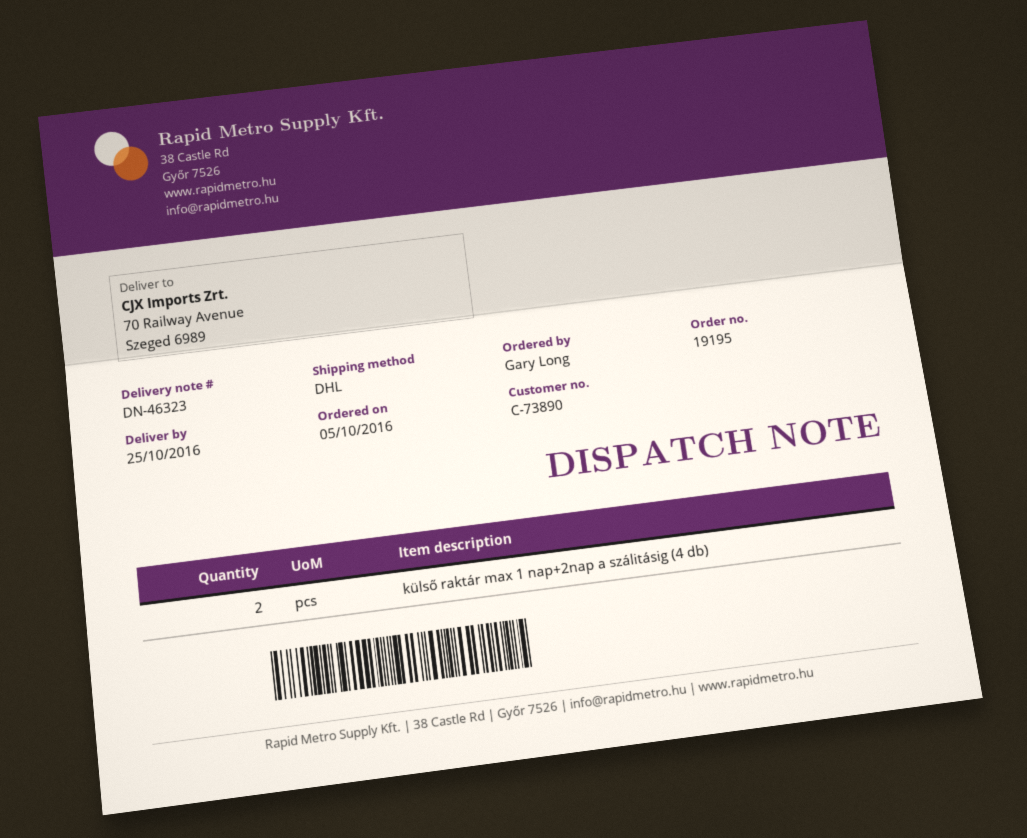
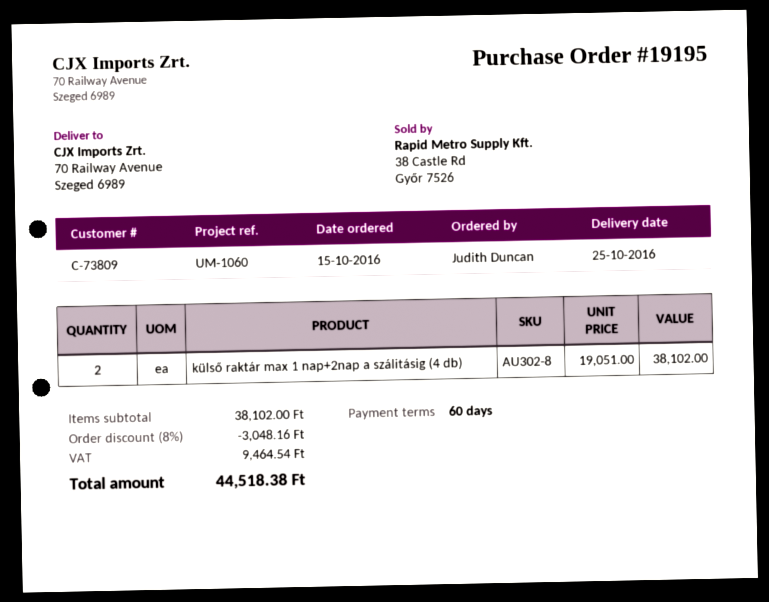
order date: 2016-10-05 -> 2016-10-15
customer number: C-73890 -> C-73809
ordered by: Gary Long -> Judith Duncan

